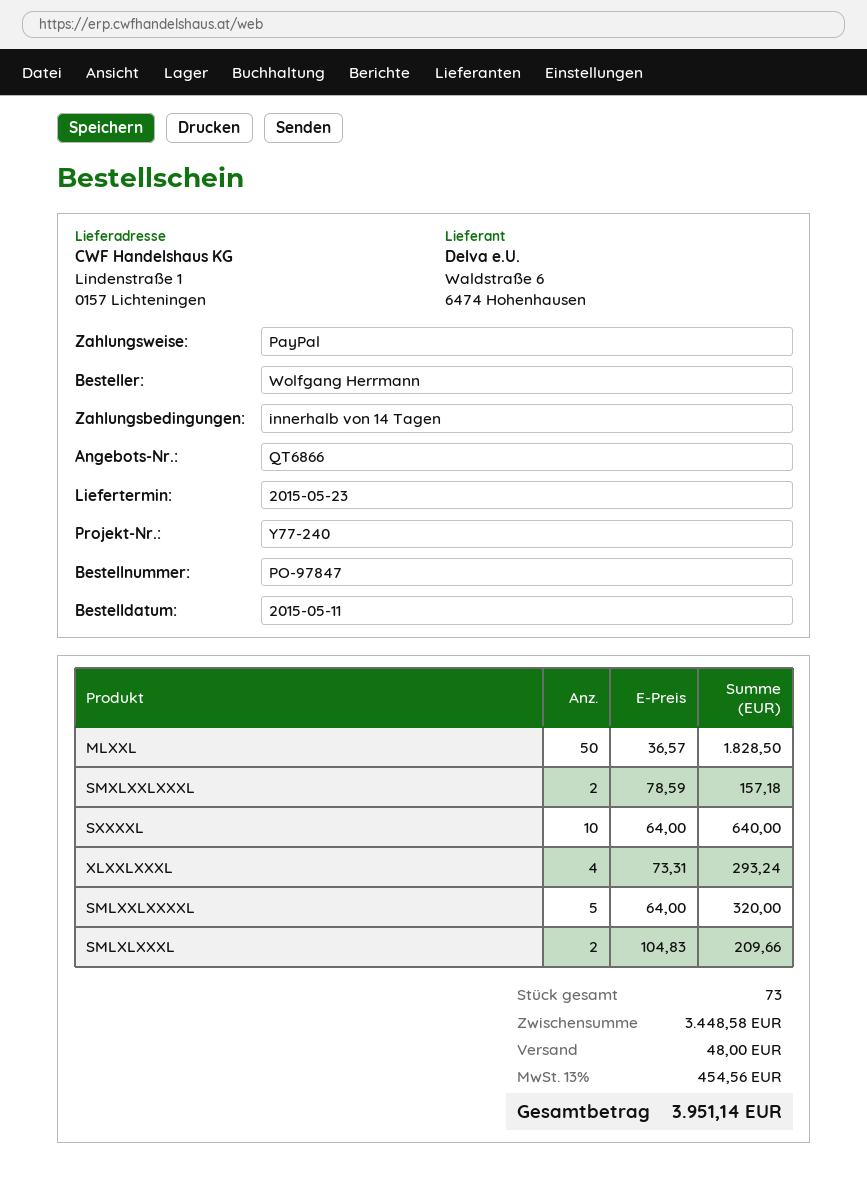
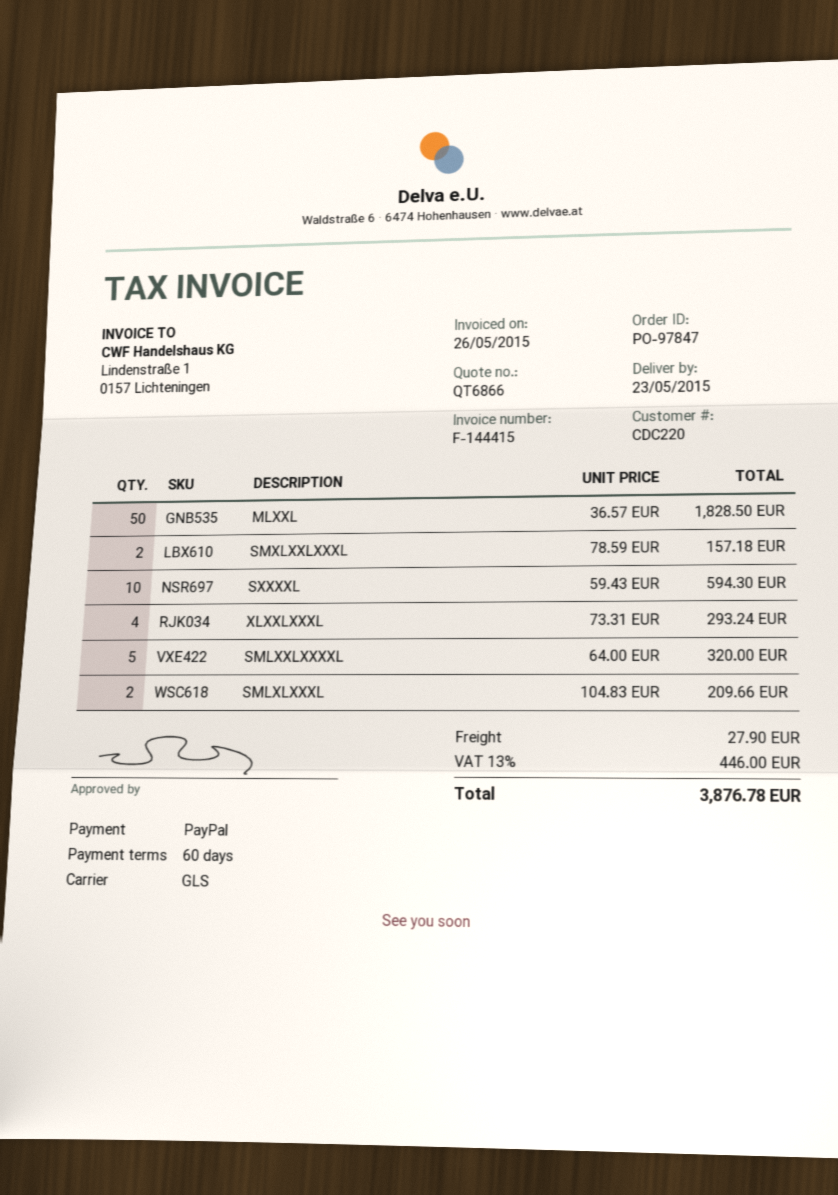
payment terms: 14 days -> 60 days
SXXXXL: 10 x 64.00 = 640.00 -> 10 x 59.43 = 594.30
shipping: 48.00 -> 27.90
tax: 13% = 454.56 -> 13% = 446.00
total: 3951.14 -> 3876.78

